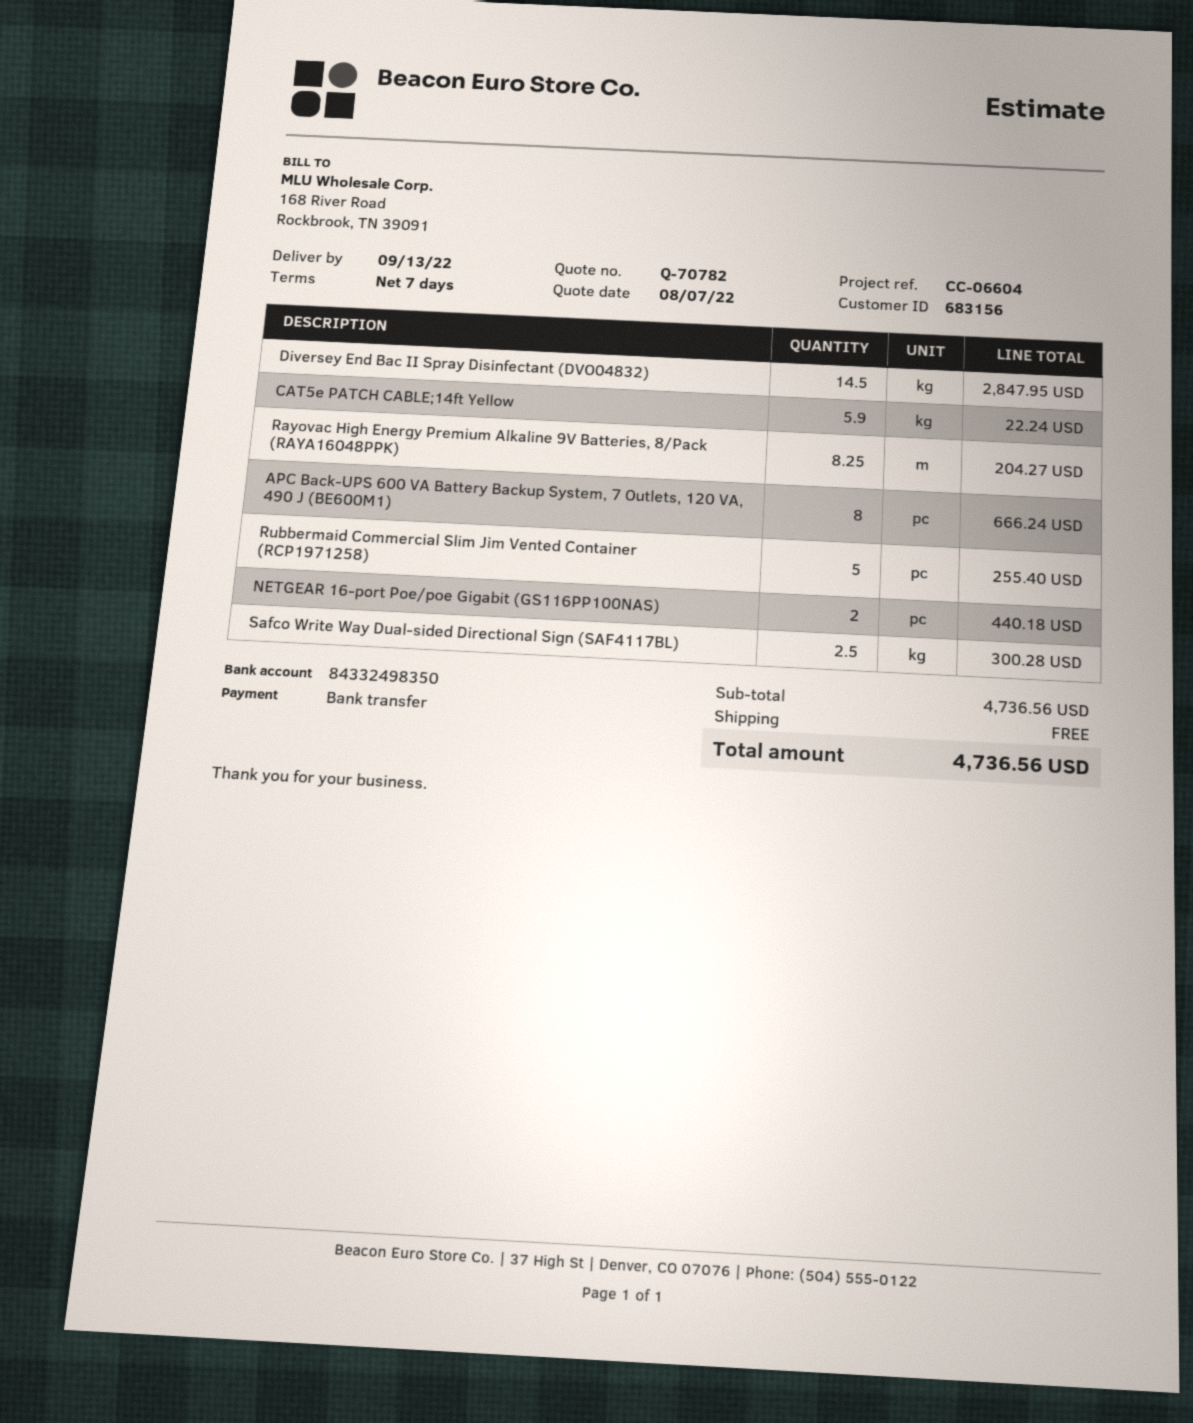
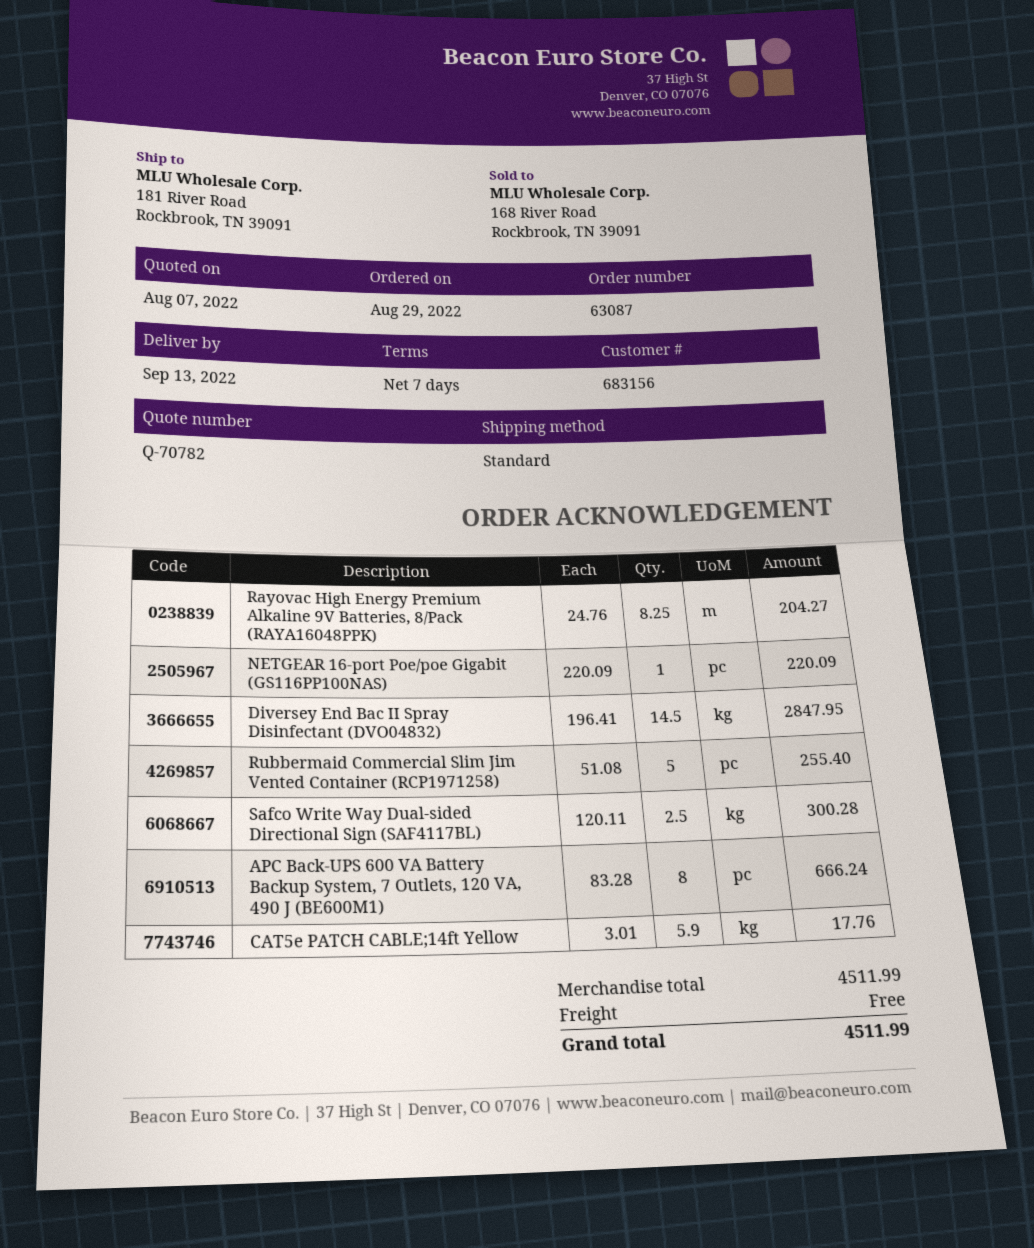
CAT5e PATCH CABLE;14ft Yellow: 5.9 for 22.24 -> 5.9 for 17.76
NETGEAR 16-port Poe/poe Gigabit (GS116PP100NAS): 2 for 440.18 -> 1 for 220.09
subtotal: 4736.56 -> 4511.99
total: 4736.56 -> 4511.99

